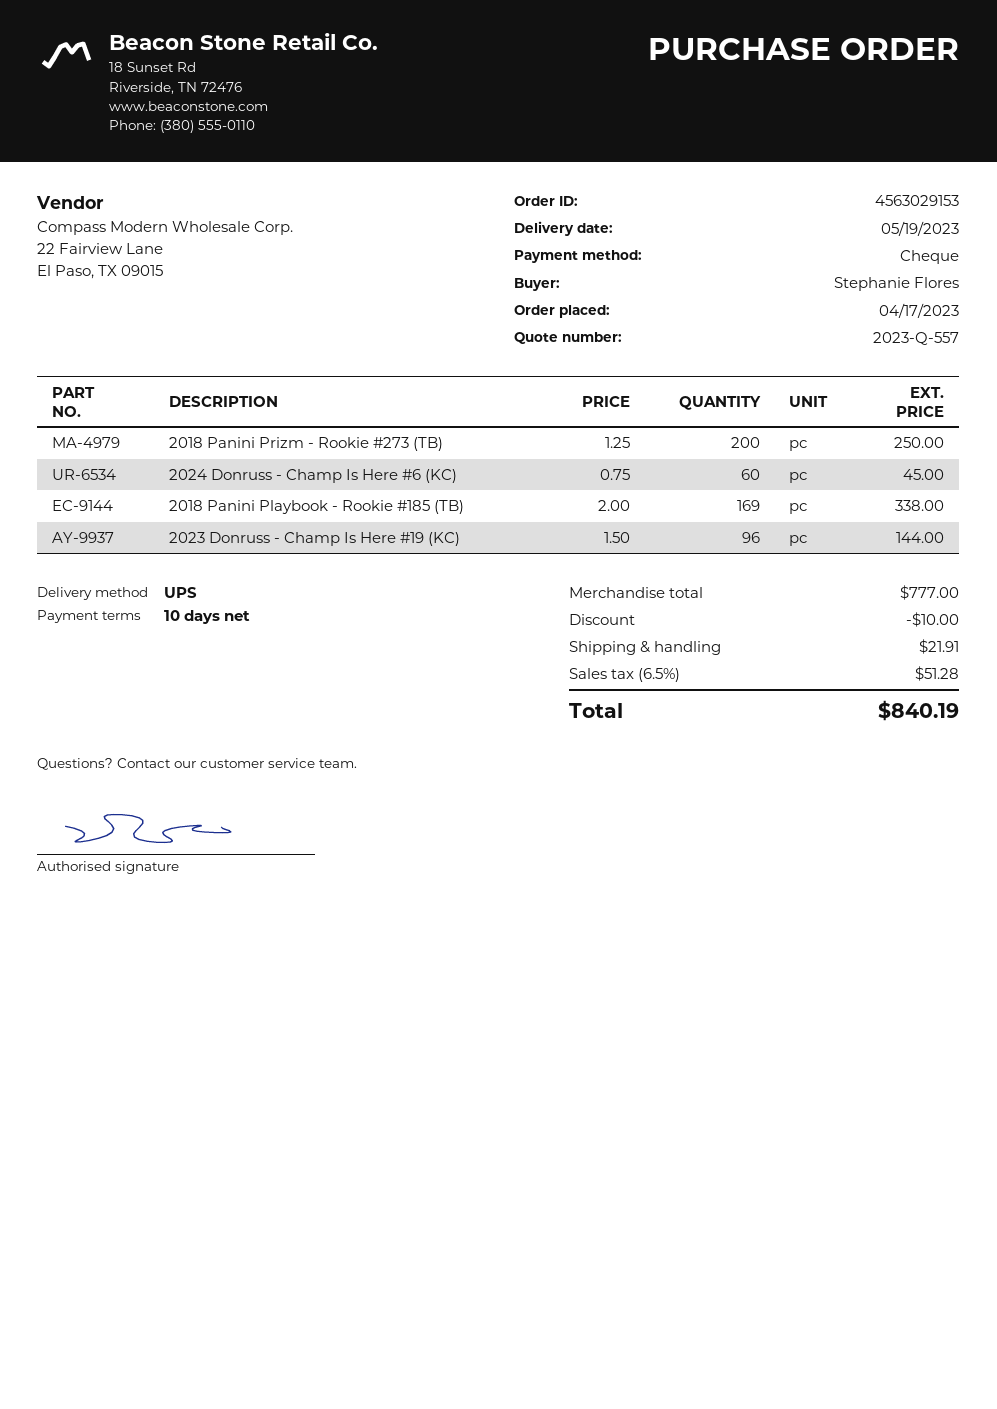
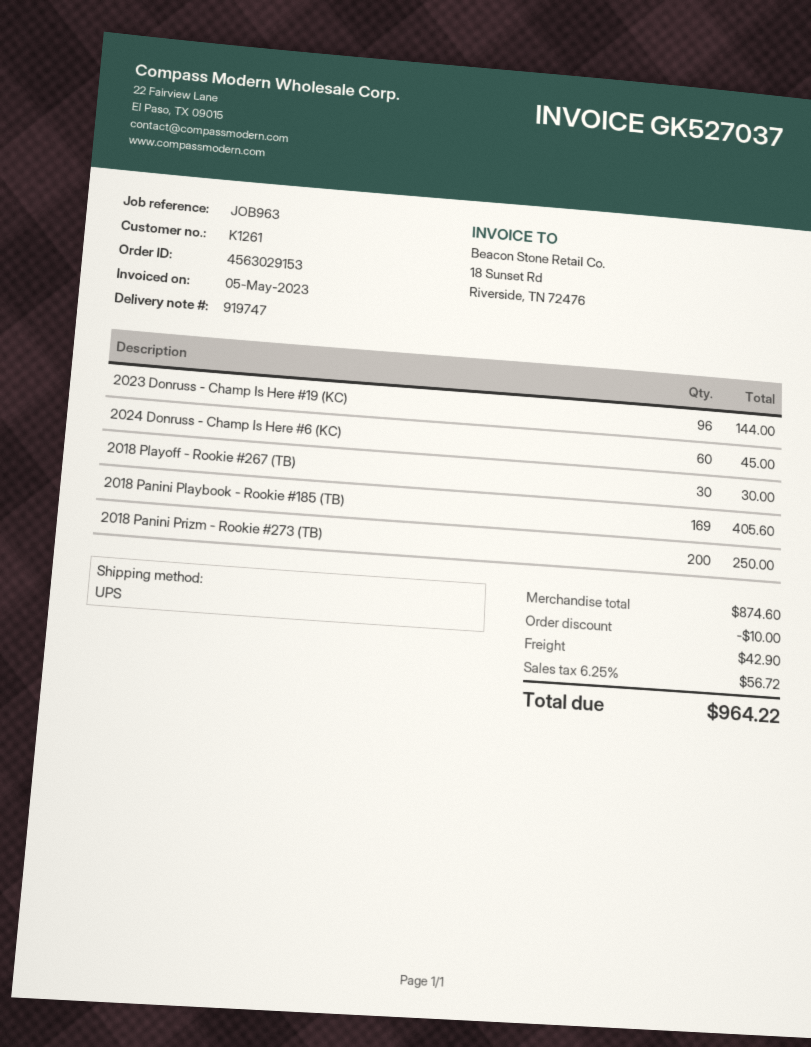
2018 Panini Playbook - Rookie #185 (TB): 169 for 338.00 -> 169 for 405.60
2018 Playoff - Rookie #267 (TB): none -> 30 for 30.00
subtotal: 777.00 -> 874.60
shipping: 21.91 -> 42.90
tax: 6.5% = 51.28 -> 6.25% = 56.72
total: 840.19 -> 964.22

